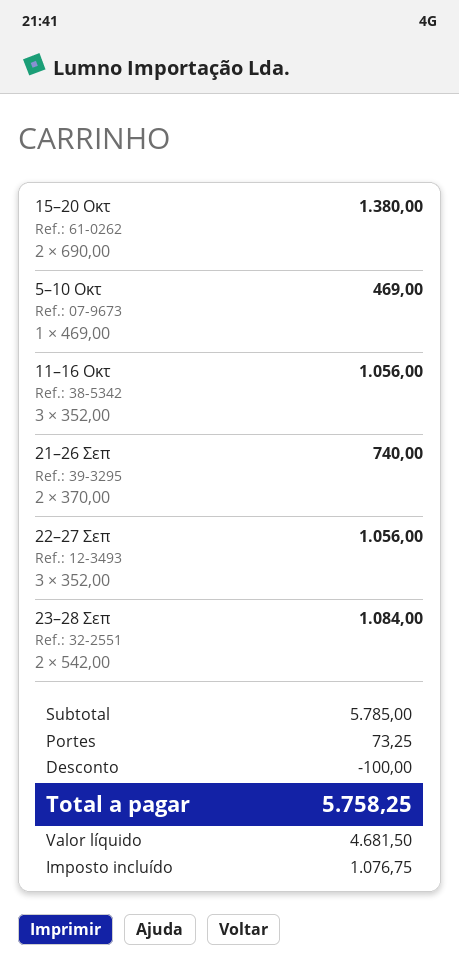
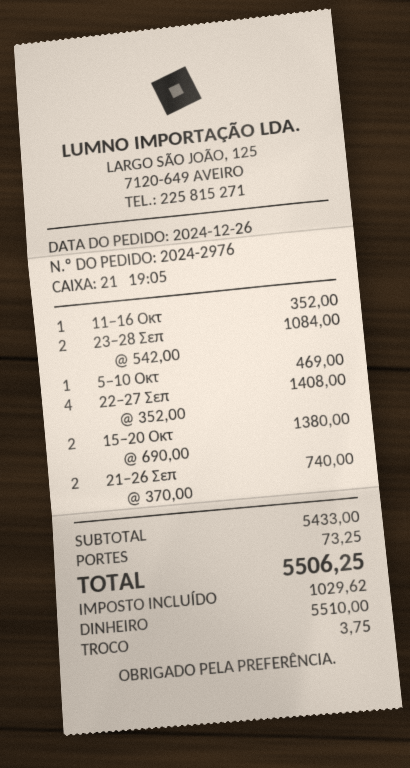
11–16 Οκτ: 3 x 352.00 = 1056.00 -> 1 x 352.00 = 352.00
22–27 Σεπ: 3 x 352.00 = 1056.00 -> 4 x 352.00 = 1408.00
subtotal: 5785.00 -> 5433.00
discount: 100.00 -> none
tax: 1076.75 -> 1029.62
total: 5758.25 -> 5506.25

